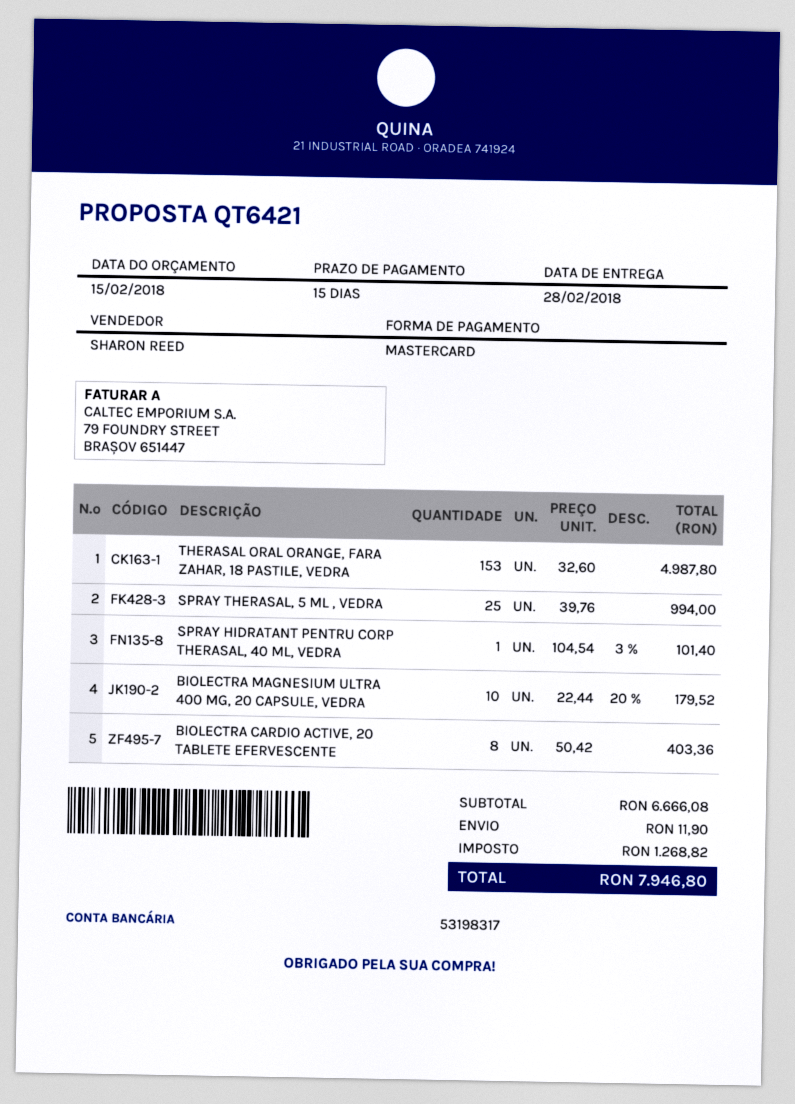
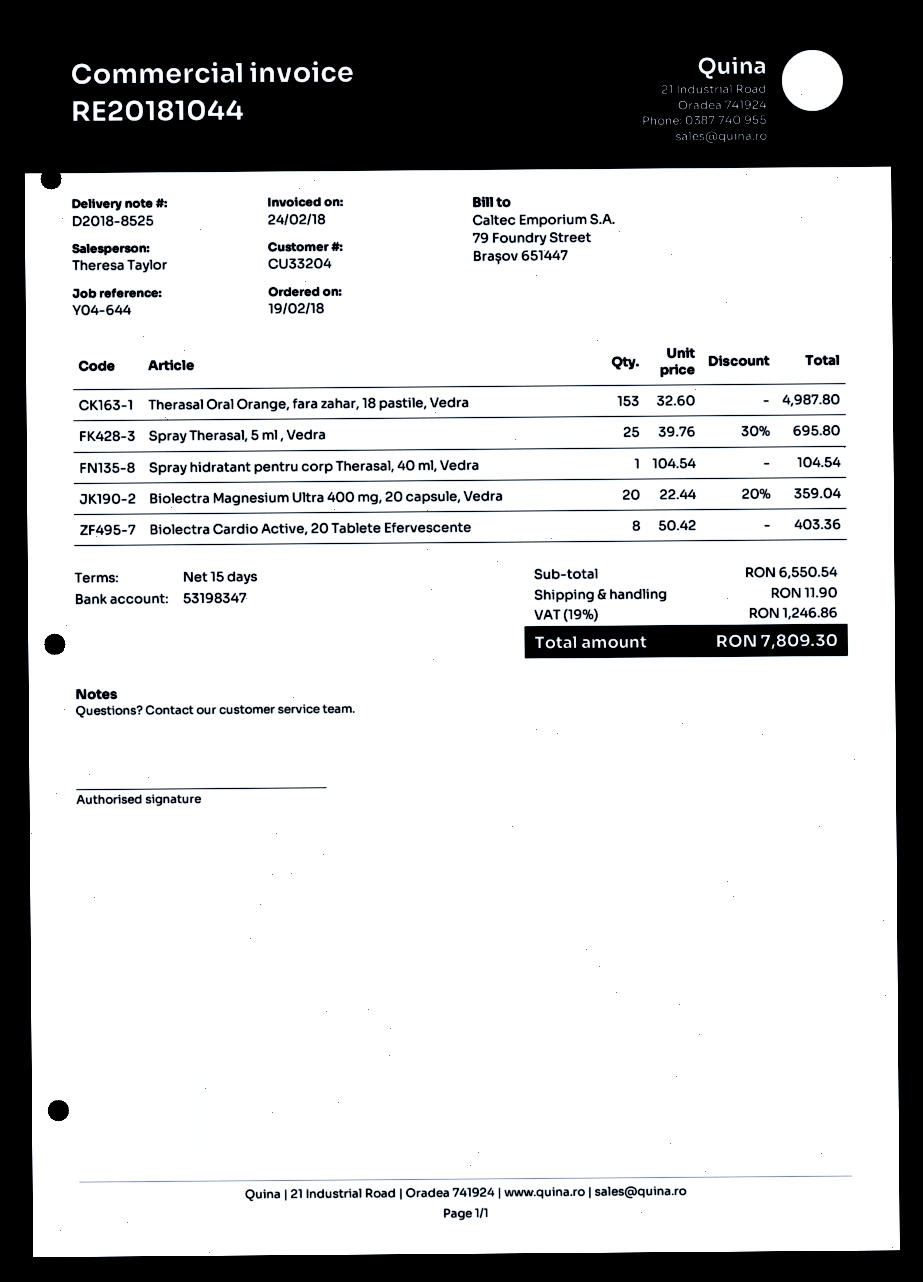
sales rep: SHARON REED -> Theresa Taylor
bank account: 53198317 -> 53198347
SPRAY THERASAL, 5 ML , VEDRA: 25 x 39.76 = 994.00 -> 25 x 39.76 - 30% = 695.80
SPRAY HIDRATANT PENTRU CORP THERASAL, 40 ML, VEDRA: 1 x 104.54 - 3% = 101.40 -> 1 x 104.54 = 104.54
BIOLECTRA MAGNESIUM ULTRA 400 MG, 20 CAPSULE, VEDRA: 10 x 22.44 - 20% = 179.52 -> 20 x 22.44 - 20% = 359.04
subtotal: 6666.08 -> 6550.54
tax: 1268.82 -> 1246.86
total: 7946.80 -> 7809.30

